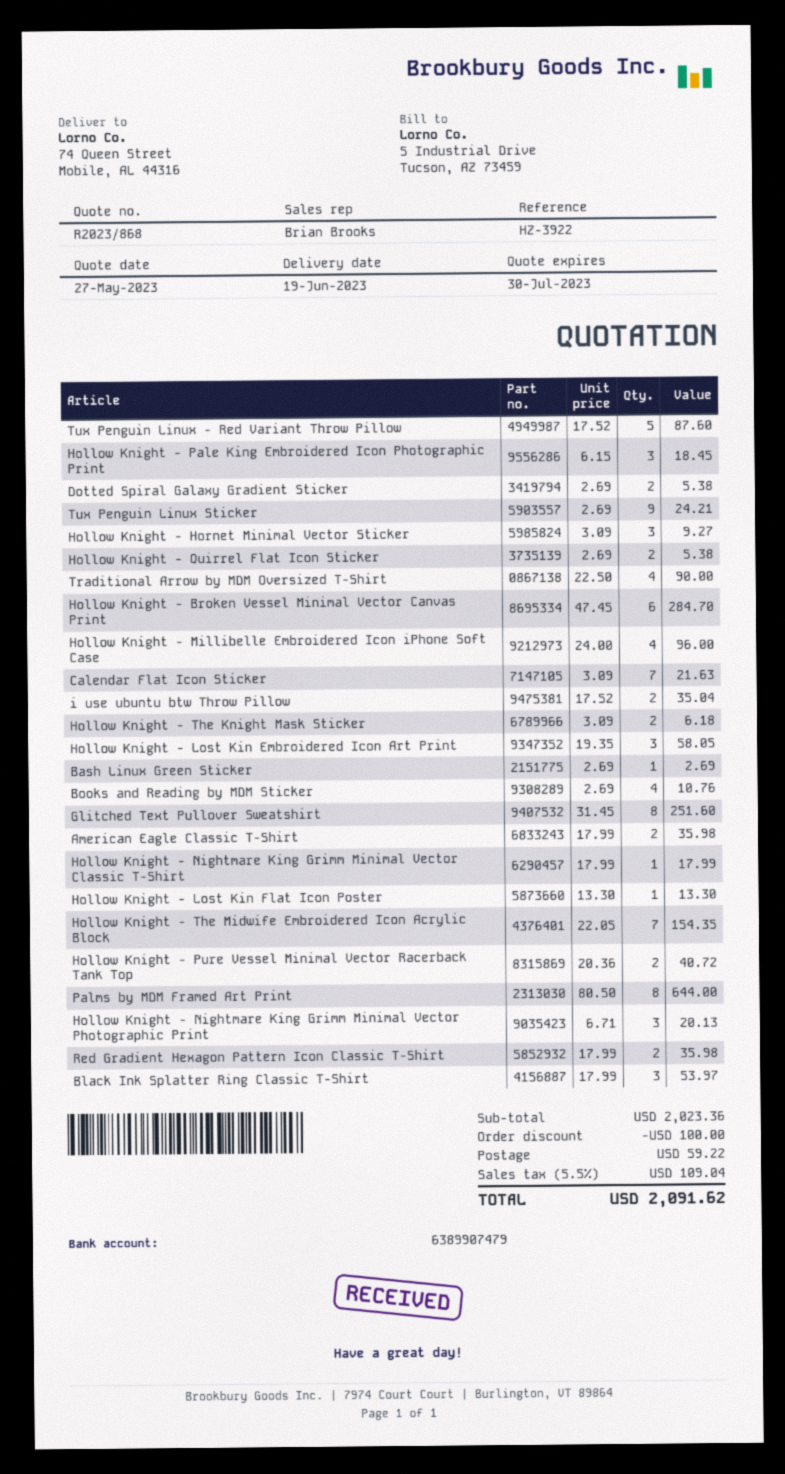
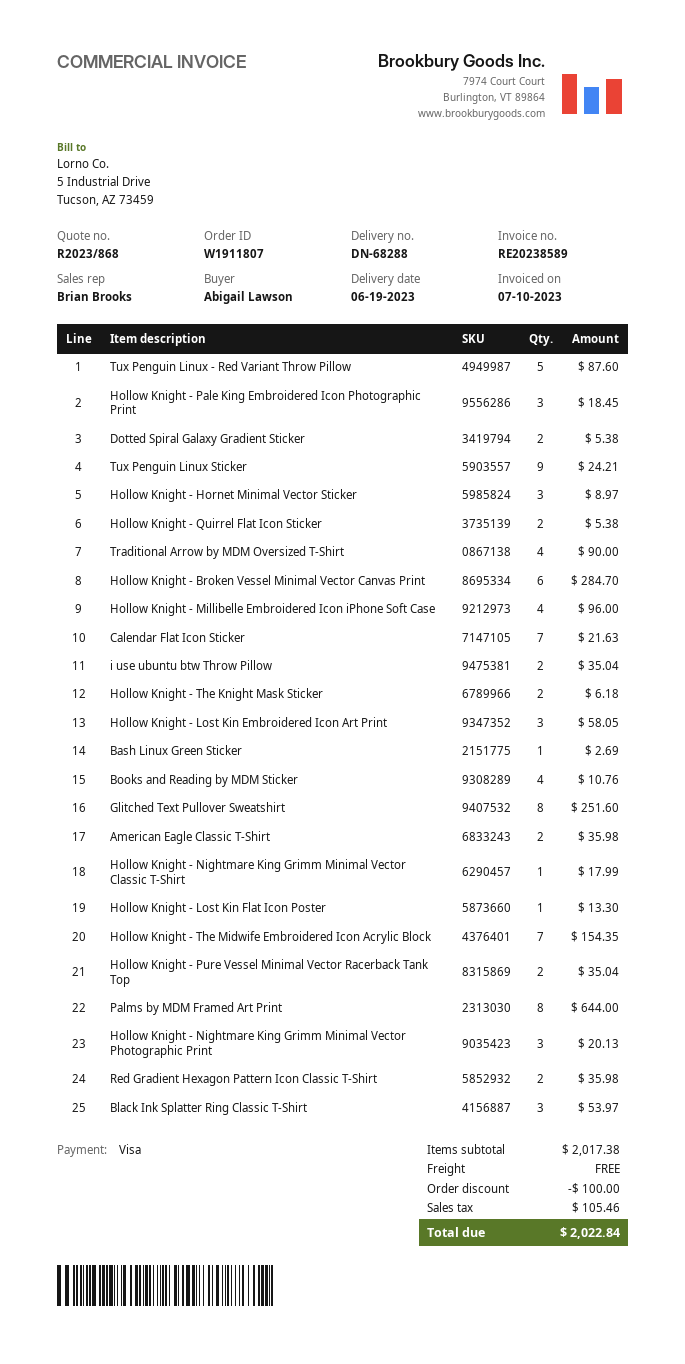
Hollow Knight - Hornet Minimal Vector Sticker: 3 for 9.27 -> 3 for 8.97
Hollow Knight - Pure Vessel Minimal Vector Racerback Tank Top: 2 for 40.72 -> 2 for 35.04
subtotal: 2023.36 -> 2017.38
shipping: 59.22 -> 0.00
tax: 109.04 -> 105.46
total: 2091.62 -> 2022.84

